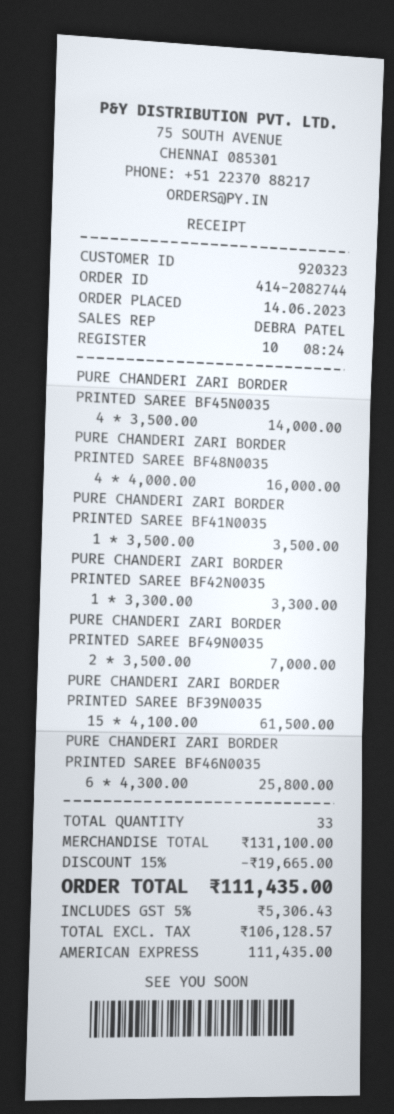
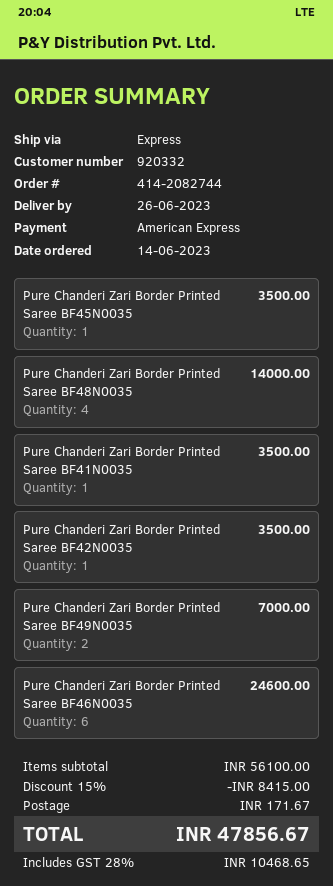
customer number: 920323 -> 920332
PURE CHANDERI ZARI BORDER PRINTED SAREE BF45N0035: 4 for 14000.00 -> 1 for 3500.00
PURE CHANDERI ZARI BORDER PRINTED SAREE BF48N0035: 4 for 16000.00 -> 4 for 14000.00
PURE CHANDERI ZARI BORDER PRINTED SAREE BF42N0035: 1 for 3300.00 -> 1 for 3500.00
PURE CHANDERI ZARI BORDER PRINTED SAREE BF39N0035: 15 for 61500.00 -> none
PURE CHANDERI ZARI BORDER PRINTED SAREE BF46N0035: 6 for 25800.00 -> 6 for 24600.00
subtotal: 131100.00 -> 56100.00
discount: 15% = 19665.00 -> 15% = 8415.00
shipping: none -> 171.67
tax: 5% = 5306.43 -> 28% = 10468.65
total: 111435.00 -> 47856.67

